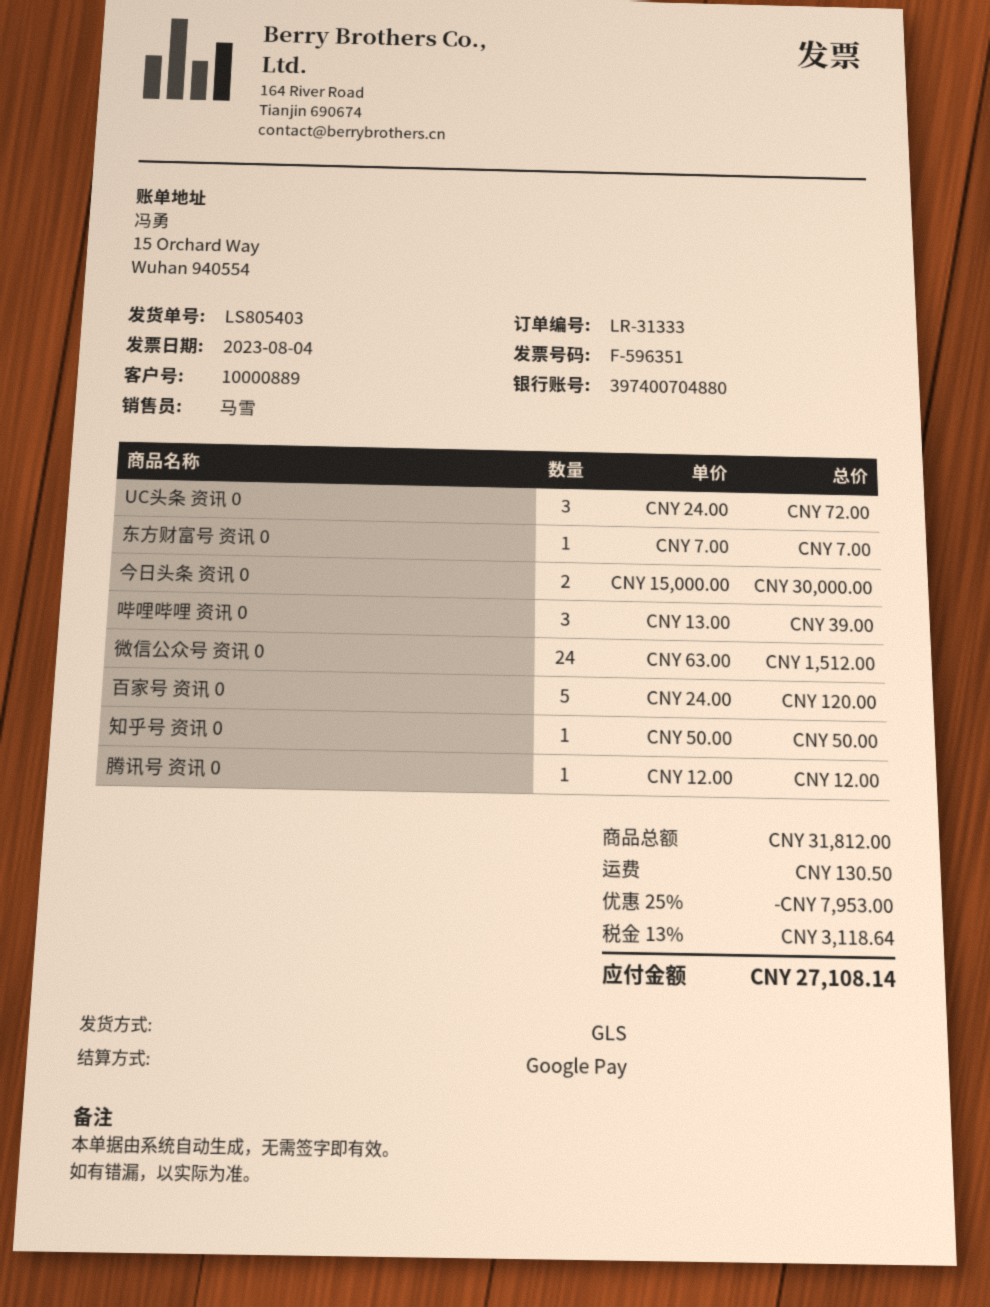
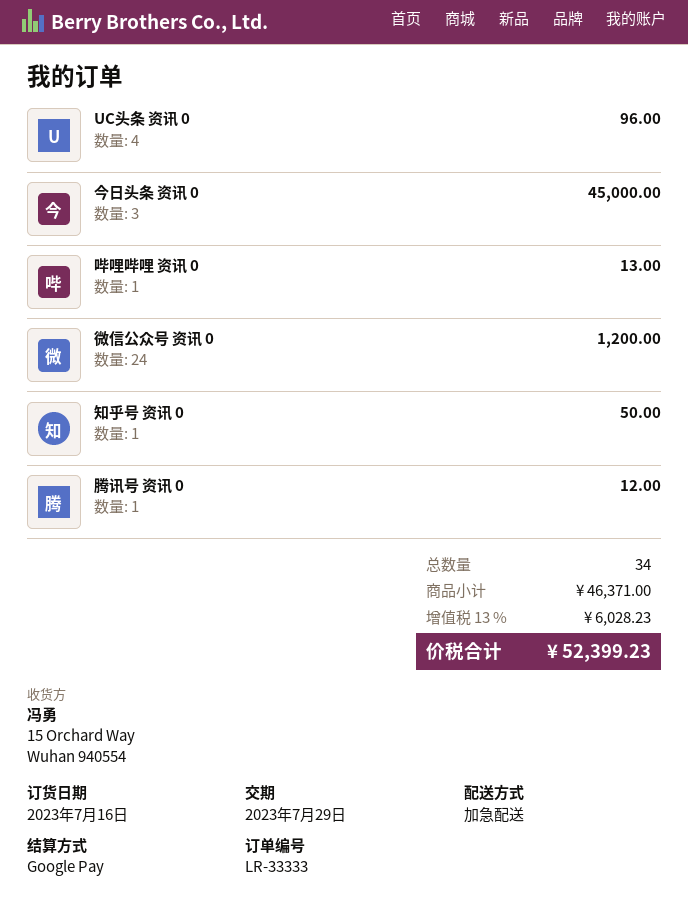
order number: LR-31333 -> LR-33333
shipping method: GLS -> express
UC头条 资讯 0: 3 for 72.00 -> 4 for 96.00
东方财富号 资讯 0: 1 for 7.00 -> none
今日头条 资讯 0: 2 for 30000.00 -> 3 for 45000.00
哔哩哔哩 资讯 0: 3 for 39.00 -> 1 for 13.00
微信公众号 资讯 0: 24 for 1512.00 -> 24 for 1200.00
百家号 资讯 0: 5 for 120.00 -> none
subtotal: 31812.00 -> 46371.00
discount: 25% = 7953.00 -> none
shipping: 130.50 -> none
tax: 13% = 3118.64 -> 13% = 6028.23
total: 27108.14 -> 52399.23

